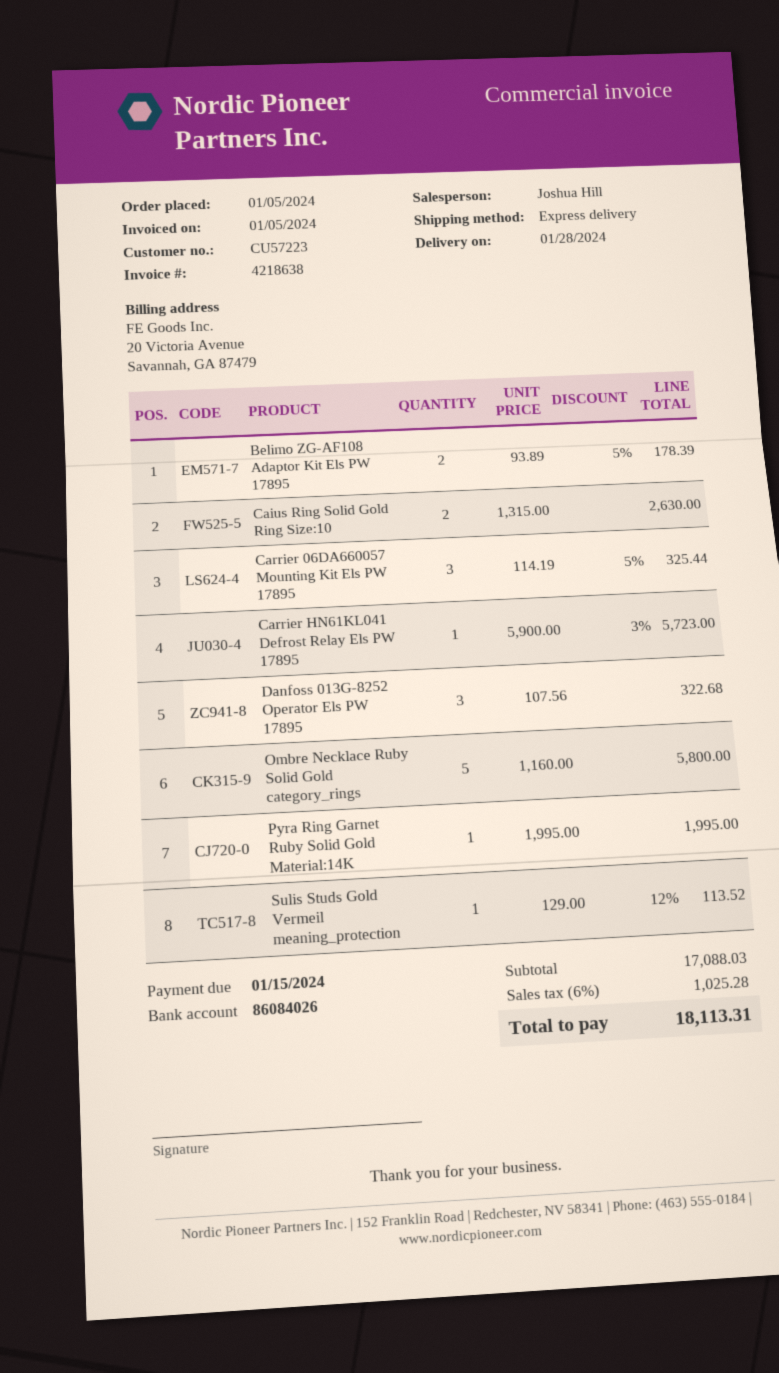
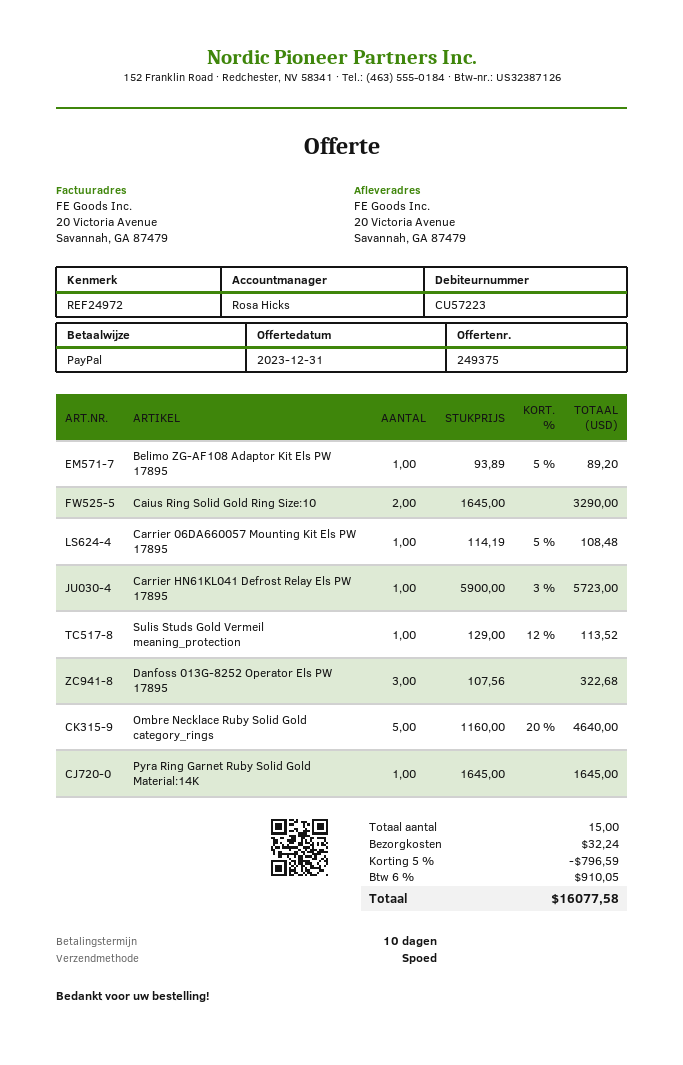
sales rep: Joshua Hill -> Rosa Hicks
Belimo ZG-AF108 Adaptor Kit Els PW 17895: 2 x 93.89 - 5% = 178.39 -> 1 x 93.89 - 5% = 89.20
Caius Ring Solid Gold Ring Size:10: 2 x 1315.00 = 2630.00 -> 2 x 1645.00 = 3290.00
Carrier 06DA660057 Mounting Kit Els PW 17895: 3 x 114.19 - 5% = 325.44 -> 1 x 114.19 - 5% = 108.48
Ombre Necklace Ruby Solid Gold category_rings: 5 x 1160.00 = 5800.00 -> 5 x 1160.00 - 20% = 4640.00
Pyra Ring Garnet Ruby Solid Gold Material:14K: 1 x 1995.00 = 1995.00 -> 1 x 1645.00 = 1645.00
discount: none -> 5% = 796.59
shipping: none -> 32.24
tax: 6% = 1025.28 -> 6% = 910.05
total: 18113.31 -> 16077.58

